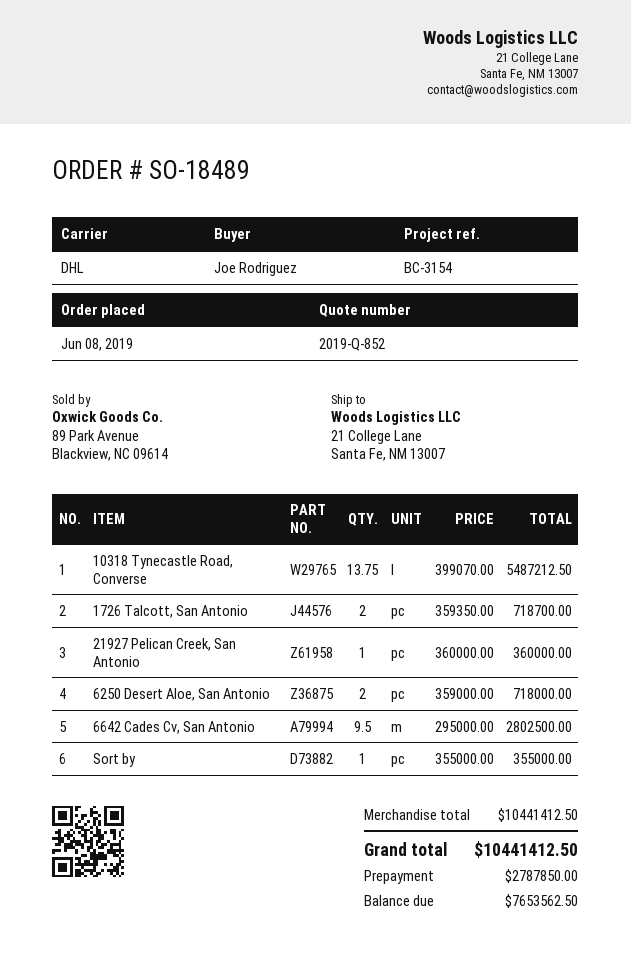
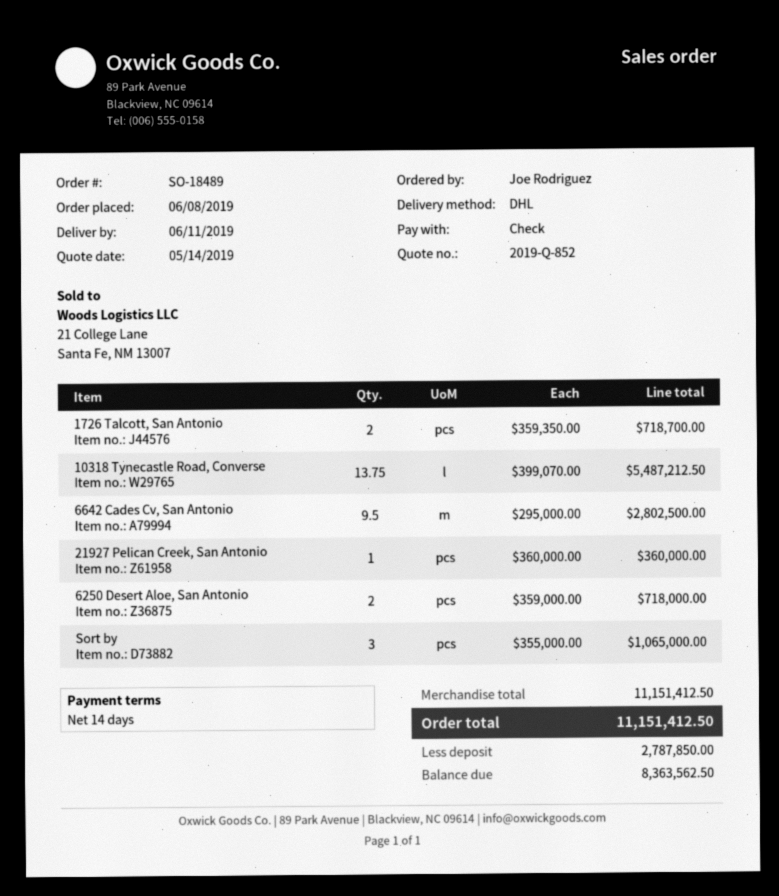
Sort by: 1 x 355000.00 = 355000.00 -> 3 x 355000.00 = 1065000.00
subtotal: 10441412.50 -> 11151412.50
total: 10441412.50 -> 11151412.50
balance: 7653562.50 -> 8363562.50

